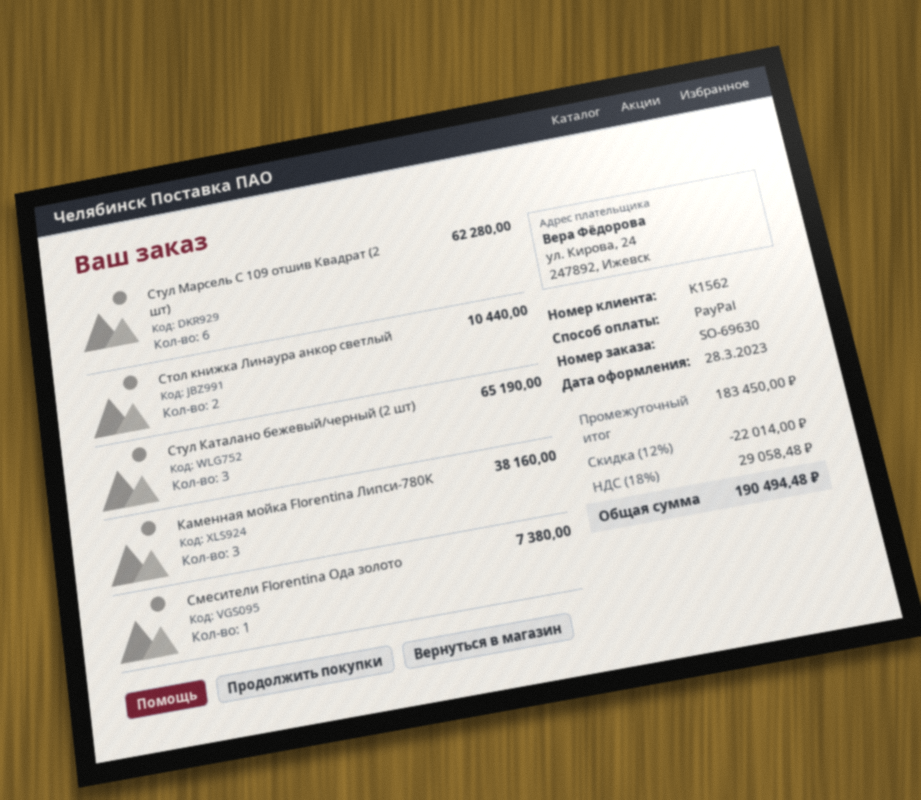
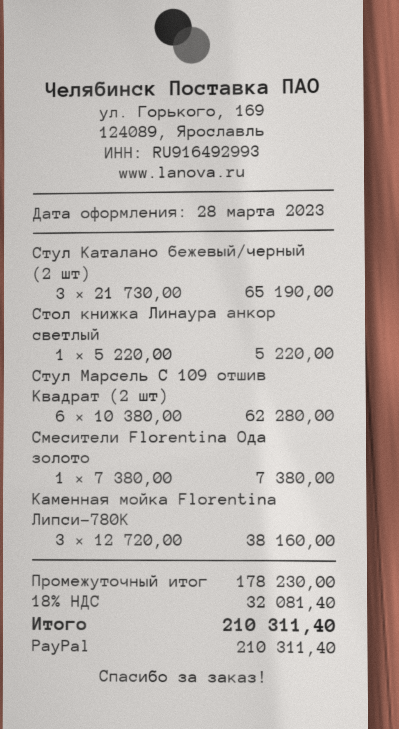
Стол книжка Линаура анкор светлый: 2 for 10440.00 -> 1 for 5220.00
subtotal: 183450.00 -> 178230.00
discount: 12% = 22014.00 -> none
tax: 18% = 29058.48 -> 18% = 32081.40
total: 190494.48 -> 210311.40

